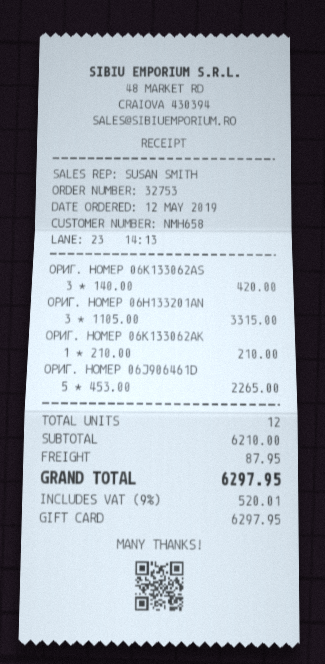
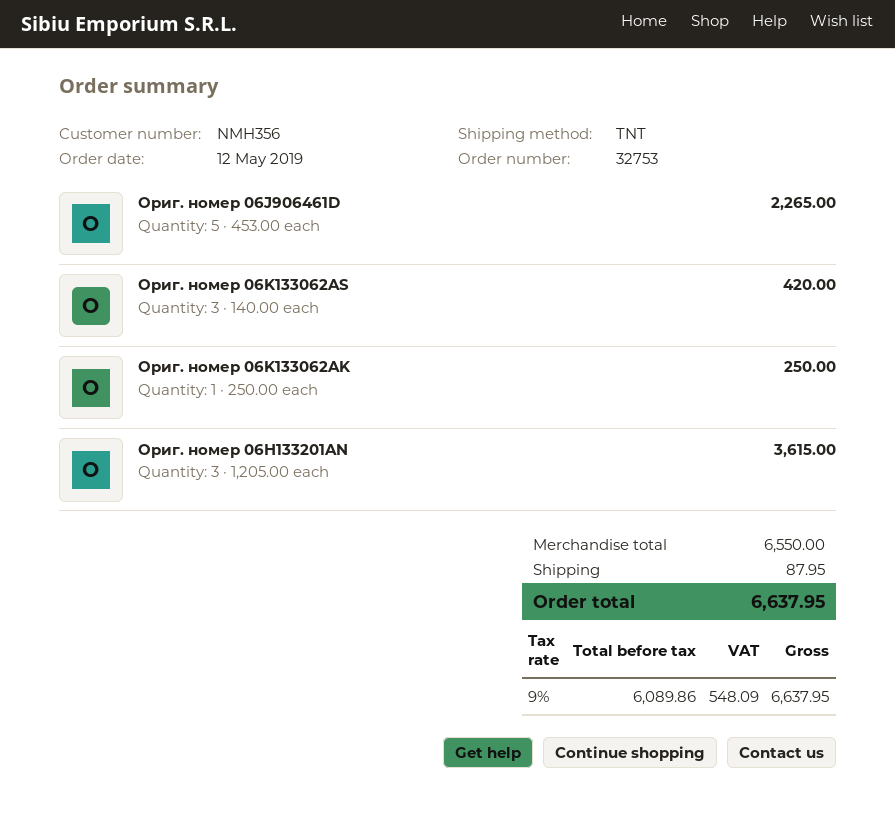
customer number: NMH658 -> NMH356
ОРИГ. НОМЕР 06H133201AN: 3 x 1105.00 = 3315.00 -> 3 x 1205.00 = 3615.00
ОРИГ. НОМЕР 06K133062AK: 1 x 210.00 = 210.00 -> 1 x 250.00 = 250.00
subtotal: 6210.00 -> 6550.00
tax: 9% = 520.01 -> 9% = 548.09
total: 6297.95 -> 6637.95

